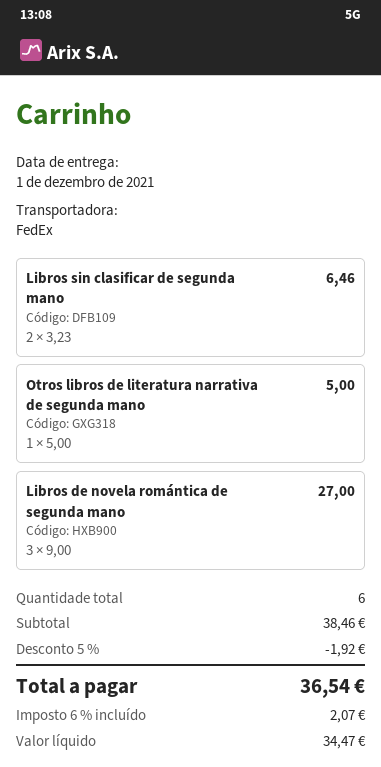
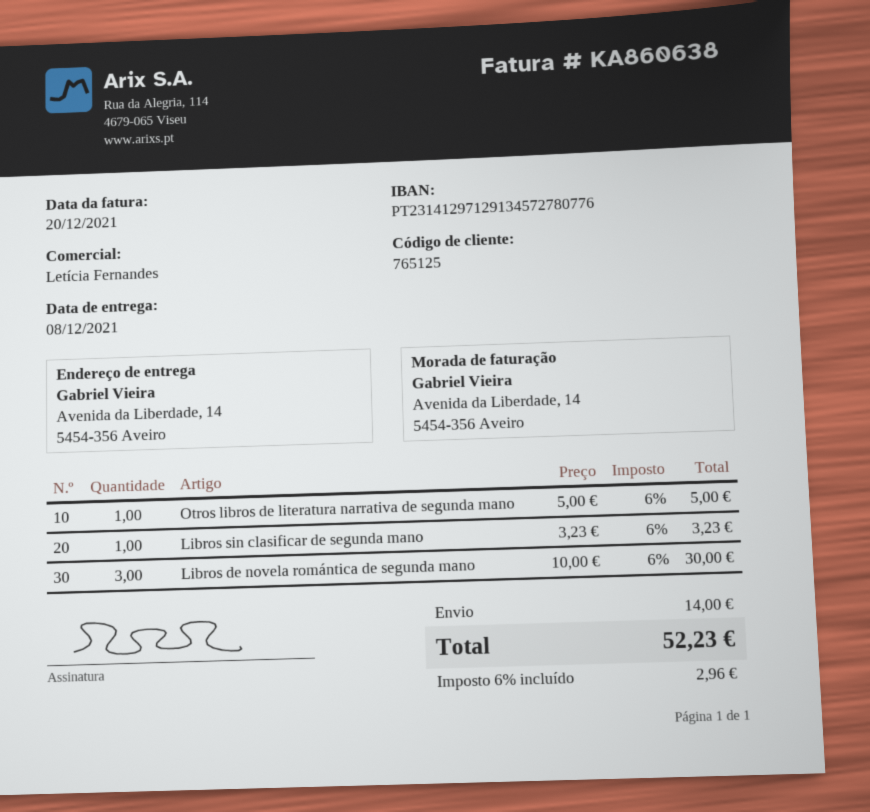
delivery date: 2021-12-01 -> 2021-12-08
Libros sin clasificar de segunda mano: 2 x 3.23 = 6.46 -> 1 x 3.23 = 3.23
Libros de novela romántica de segunda mano: 3 x 9.00 = 27.00 -> 3 x 10.00 = 30.00
discount: 5% = 1.92 -> none
shipping: none -> 14.00
tax: 6% = 2.07 -> 6% = 2.96
total: 36.54 -> 52.23

